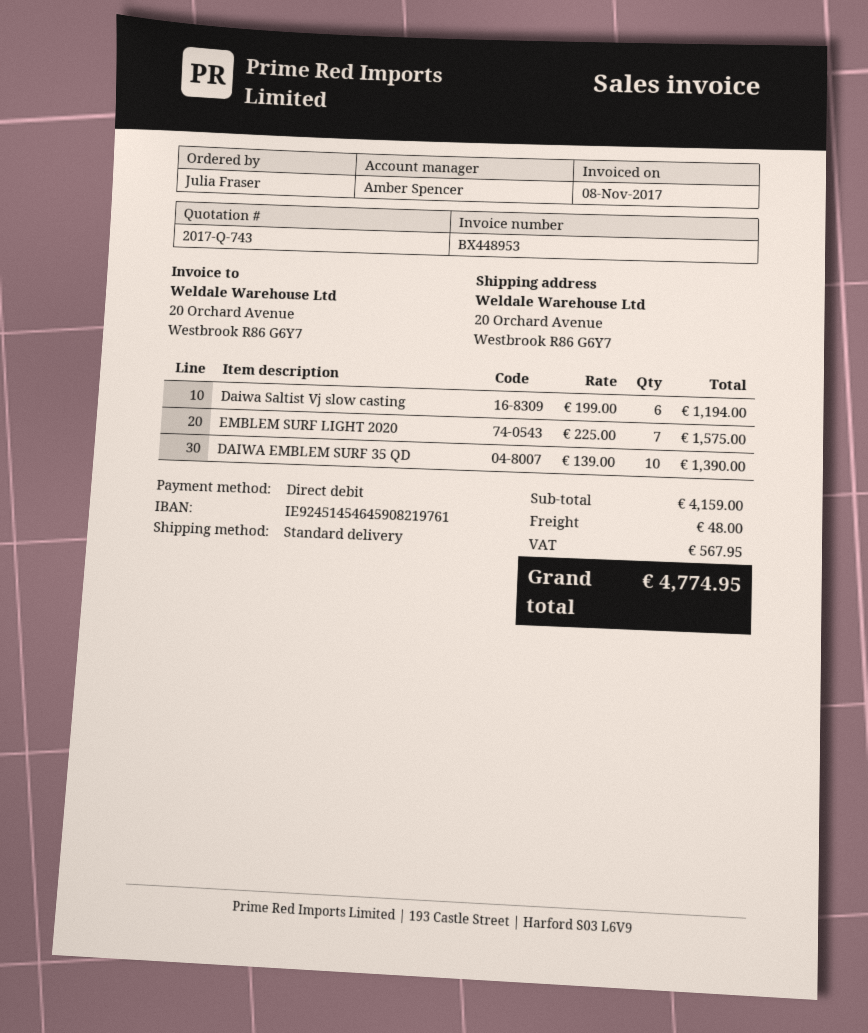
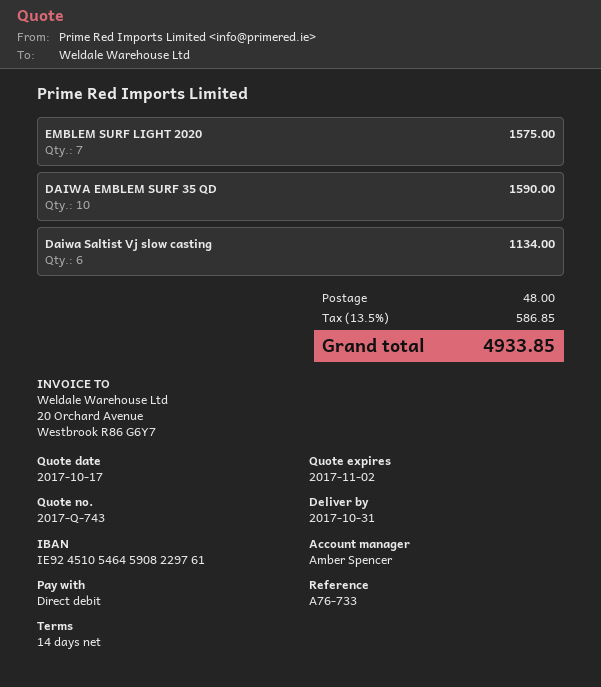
bank account: IE92451454645908219761 -> IE92451054645908229761
Daiwa Saltist Vj slow casting: 6 for 1194.00 -> 6 for 1134.00
DAIWA EMBLEM SURF 35 QD: 10 for 1390.00 -> 10 for 1590.00
tax: 567.95 -> 586.85
total: 4774.95 -> 4933.85

